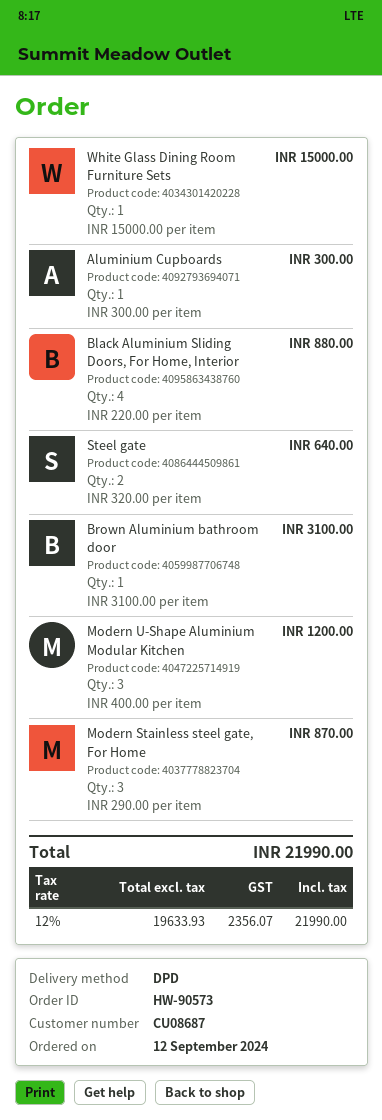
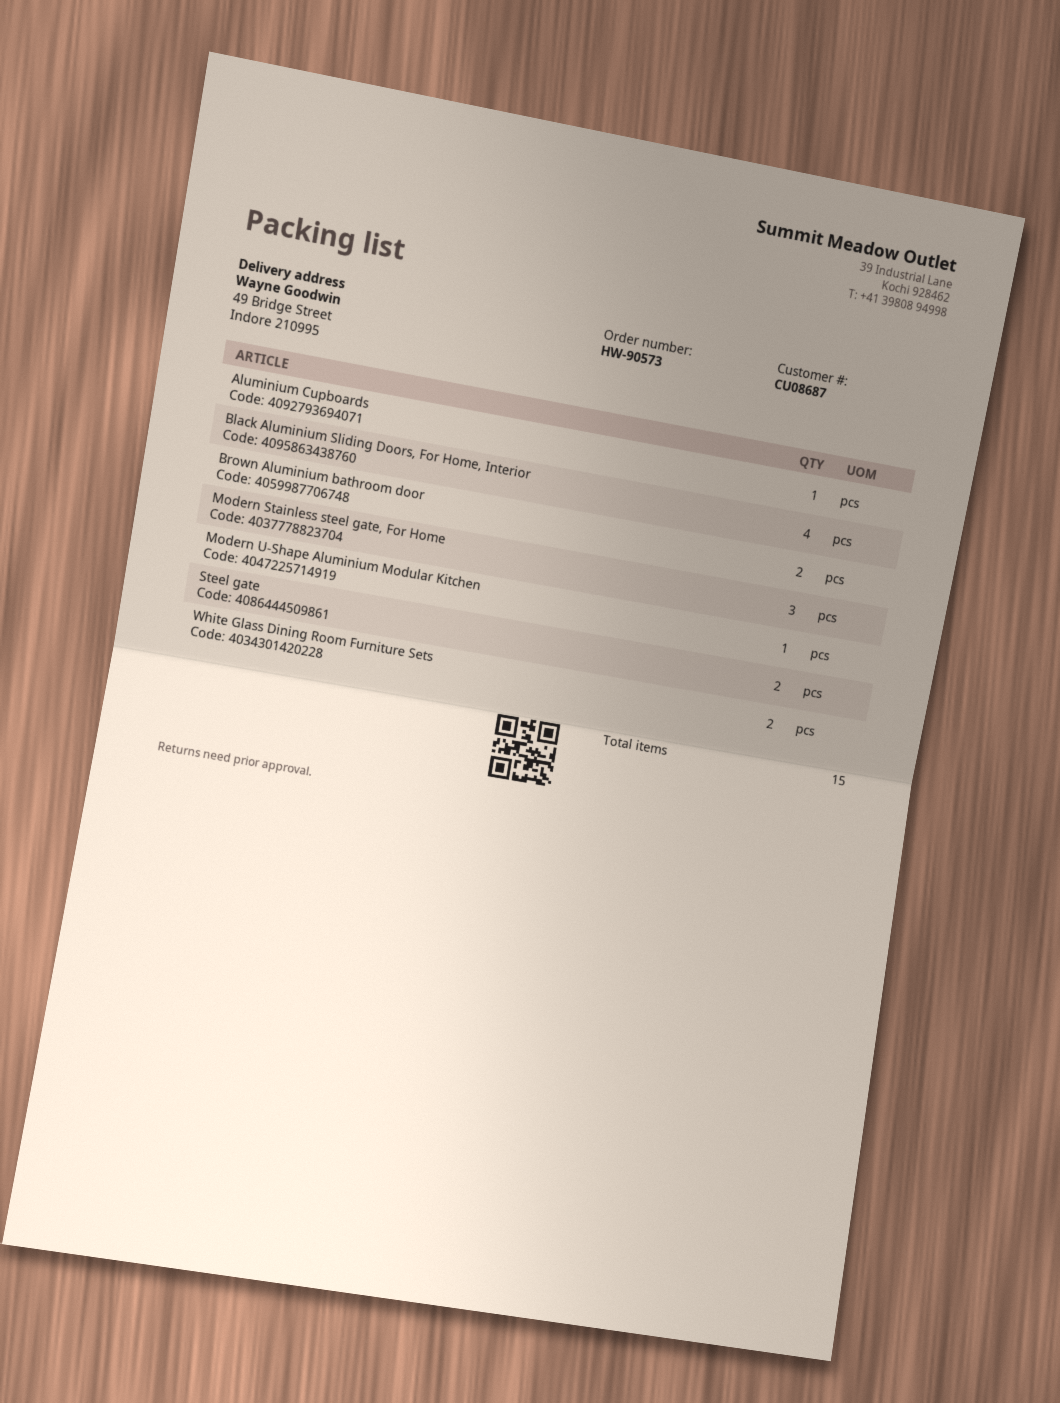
White Glass Dining Room Furniture Sets: 1 -> 2
Brown Aluminium bathroom door: 1 -> 2
Modern U-Shape Aluminium Modular Kitchen: 3 -> 1

